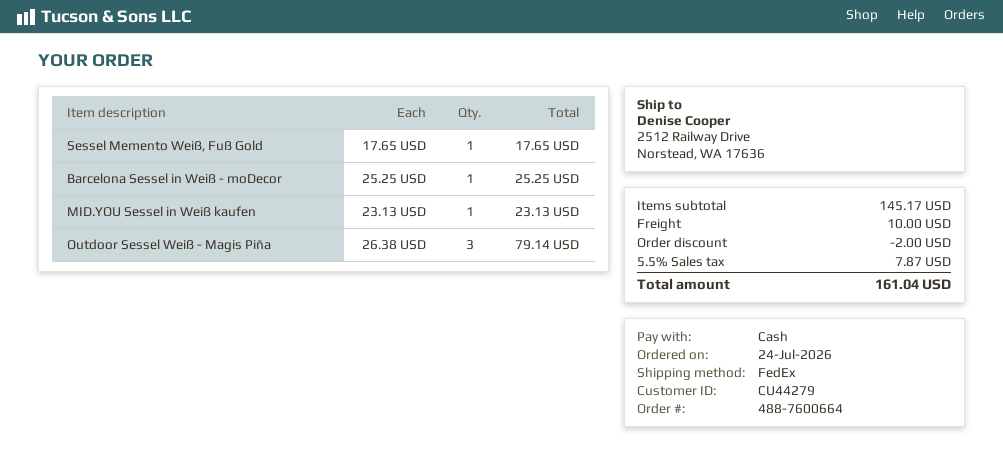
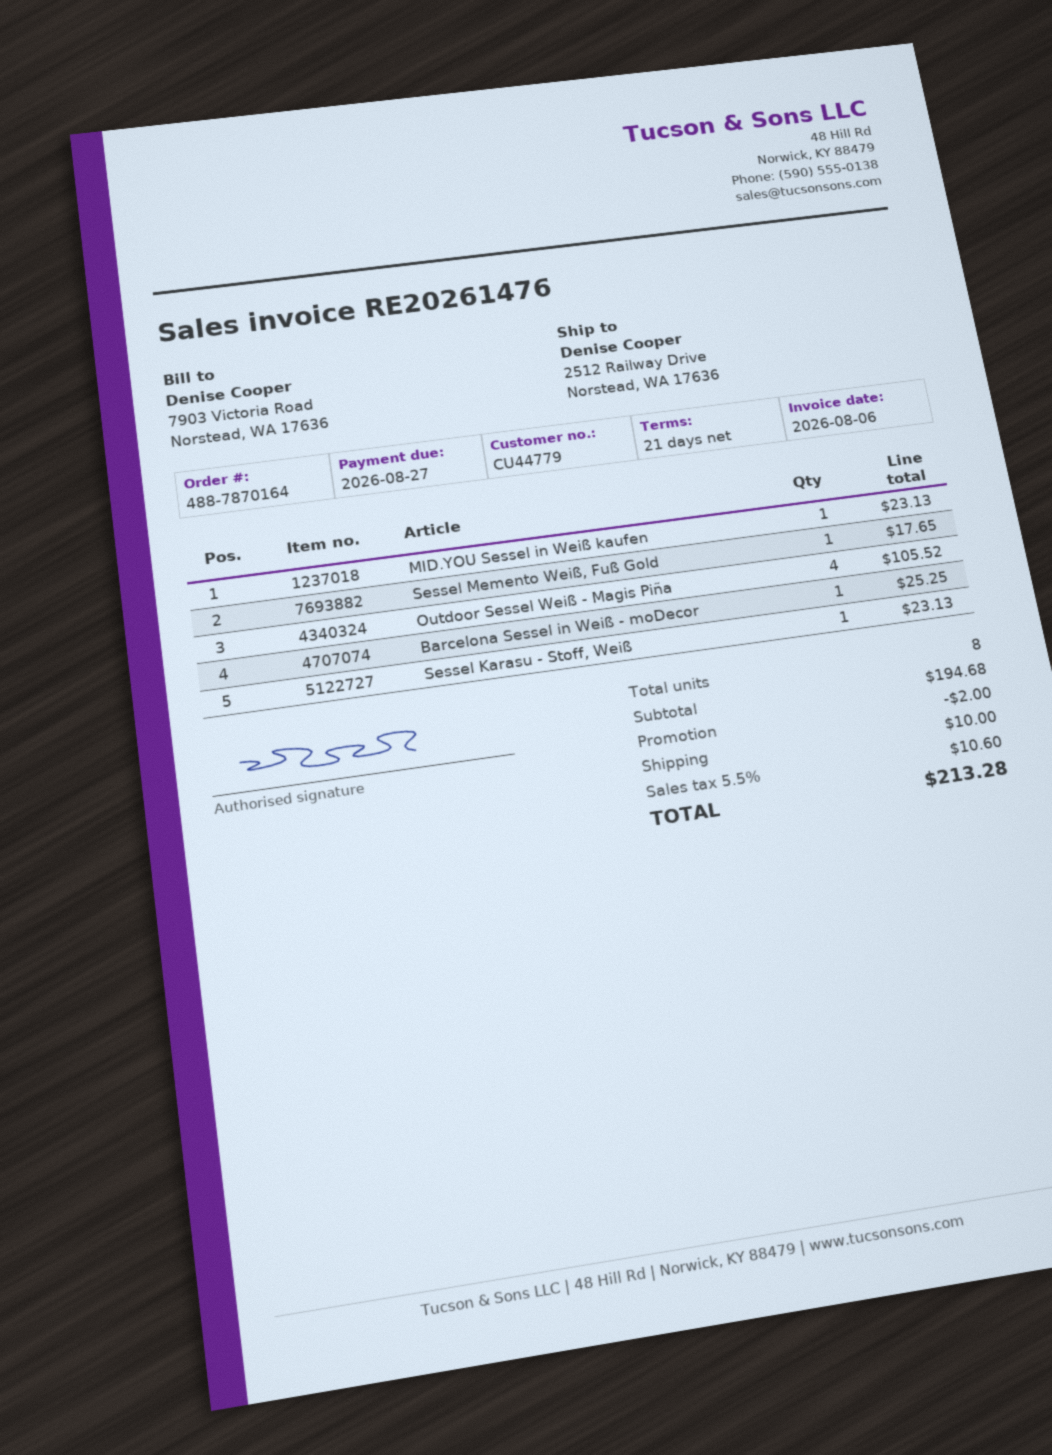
order number: 488-7600664 -> 488-7870164
customer number: CU44279 -> CU44779
Outdoor Sessel Weiß - Magis Piña: 3 for 79.14 -> 4 for 105.52
Sessel Karasu - Stoff, Weiß: none -> 1 for 23.13
subtotal: 145.17 -> 194.68
tax: 5.5% = 7.87 -> 5.5% = 10.60
total: 161.04 -> 213.28

